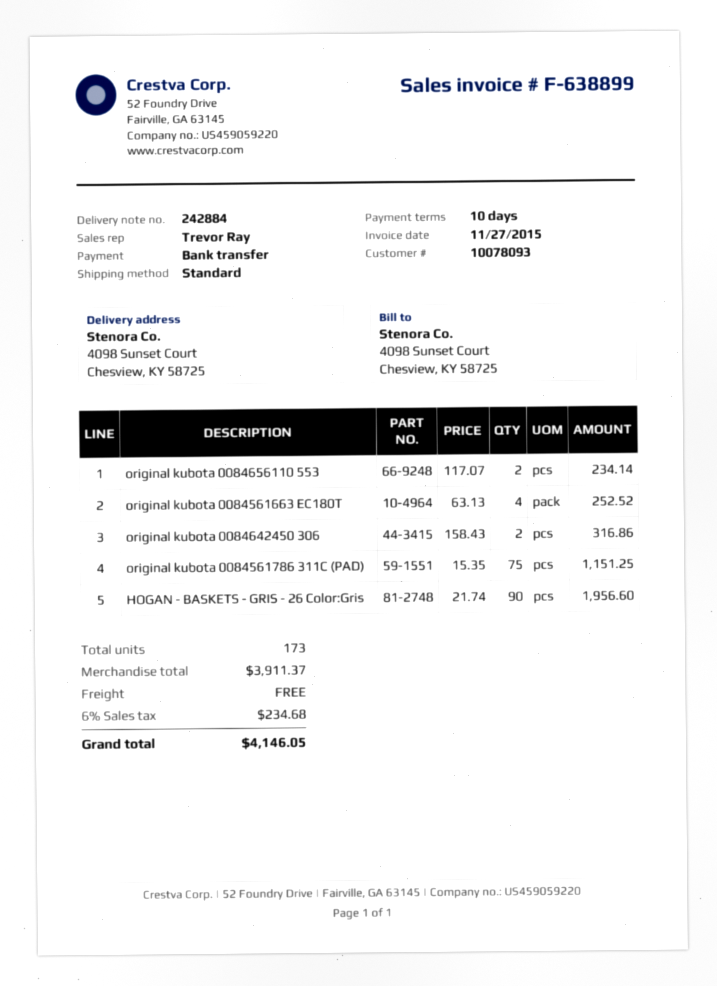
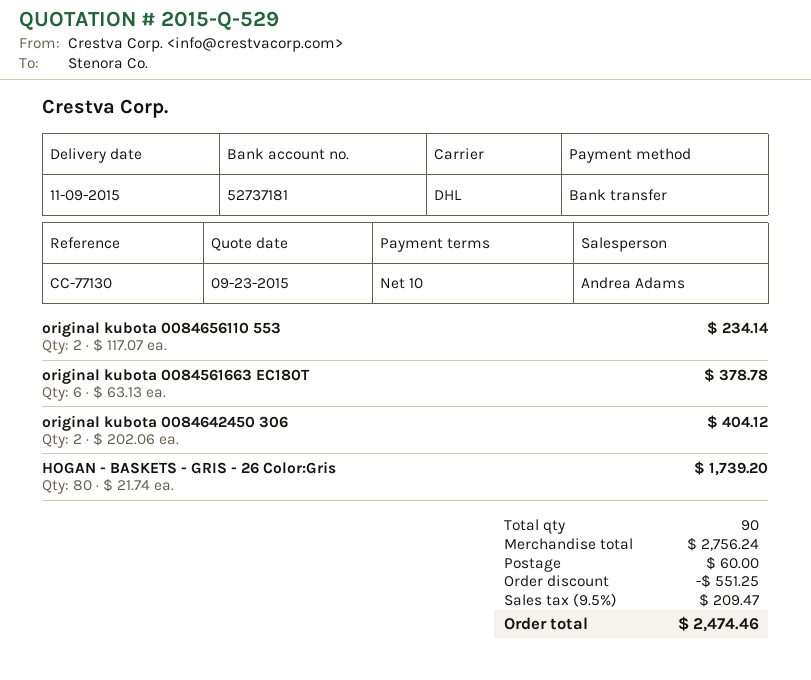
sales rep: Trevor Ray -> Andrea Adams
shipping method: standard -> DHL
original kubota 0084561663 EC180T: 4 x 63.13 = 252.52 -> 6 x 63.13 = 378.78
original kubota 0084642450 306: 2 x 158.43 = 316.86 -> 2 x 202.06 = 404.12
original kubota 0084561786 311C (PAD): 75 x 15.35 = 1151.25 -> none
HOGAN - BASKETS - GRIS - 26 Color:Gris: 90 x 21.74 = 1956.60 -> 80 x 21.74 = 1739.20
total quantity: 173 -> 90
subtotal: 3911.37 -> 2756.24
discount: none -> 551.25
shipping: 0.00 -> 60.00
tax: 6% = 234.68 -> 9.5% = 209.47
total: 4146.05 -> 2474.46

